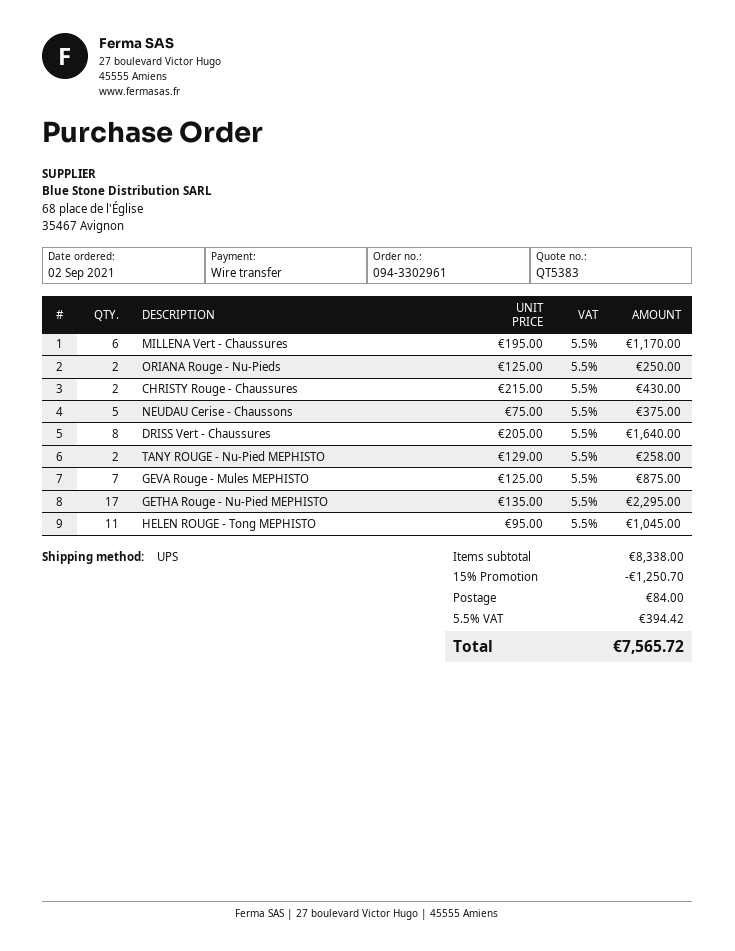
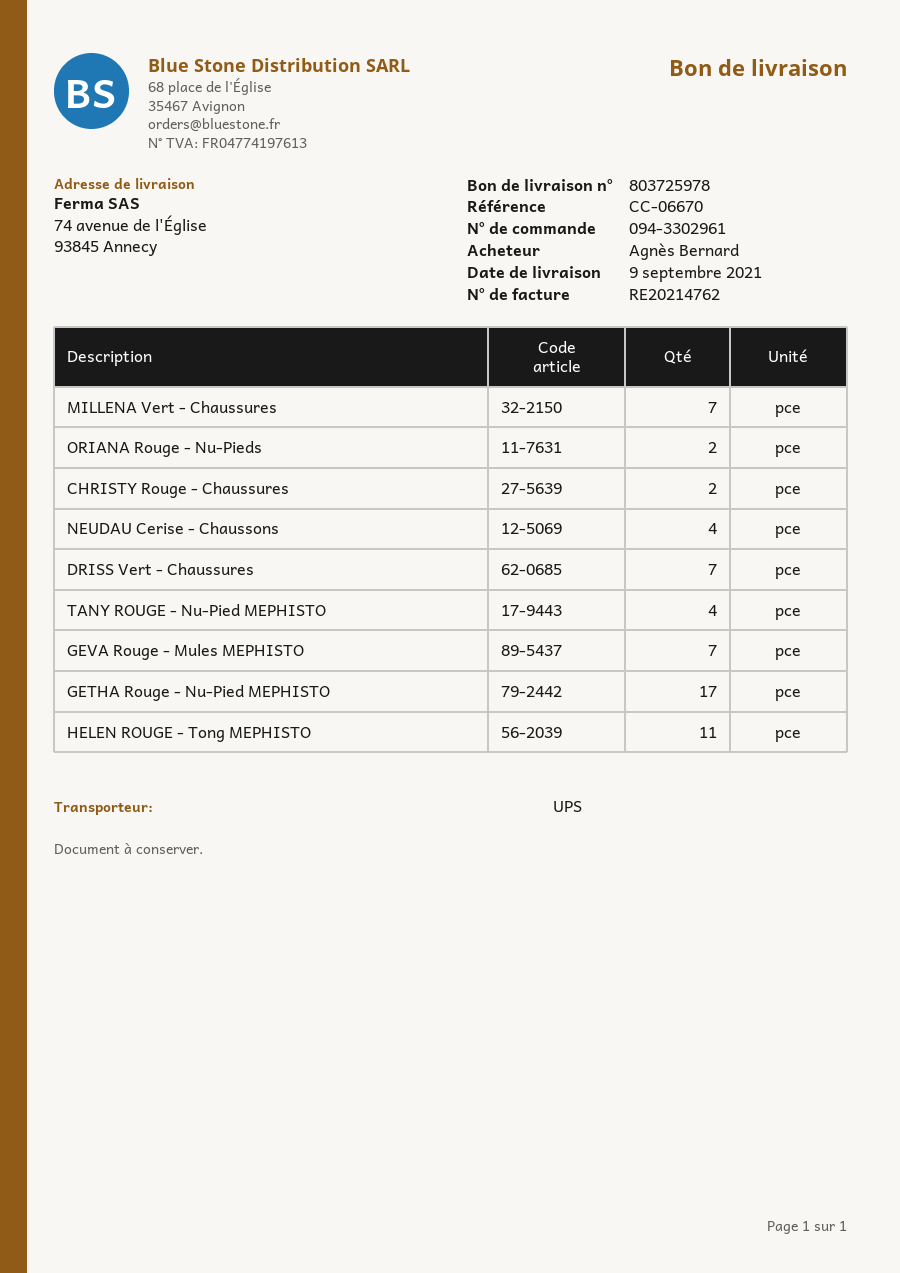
MILLENA Vert - Chaussures: 6 -> 7
NEUDAU Cerise - Chaussons: 5 -> 4
DRISS Vert - Chaussures: 8 -> 7
TANY ROUGE - Nu-Pied MEPHISTO: 2 -> 4

